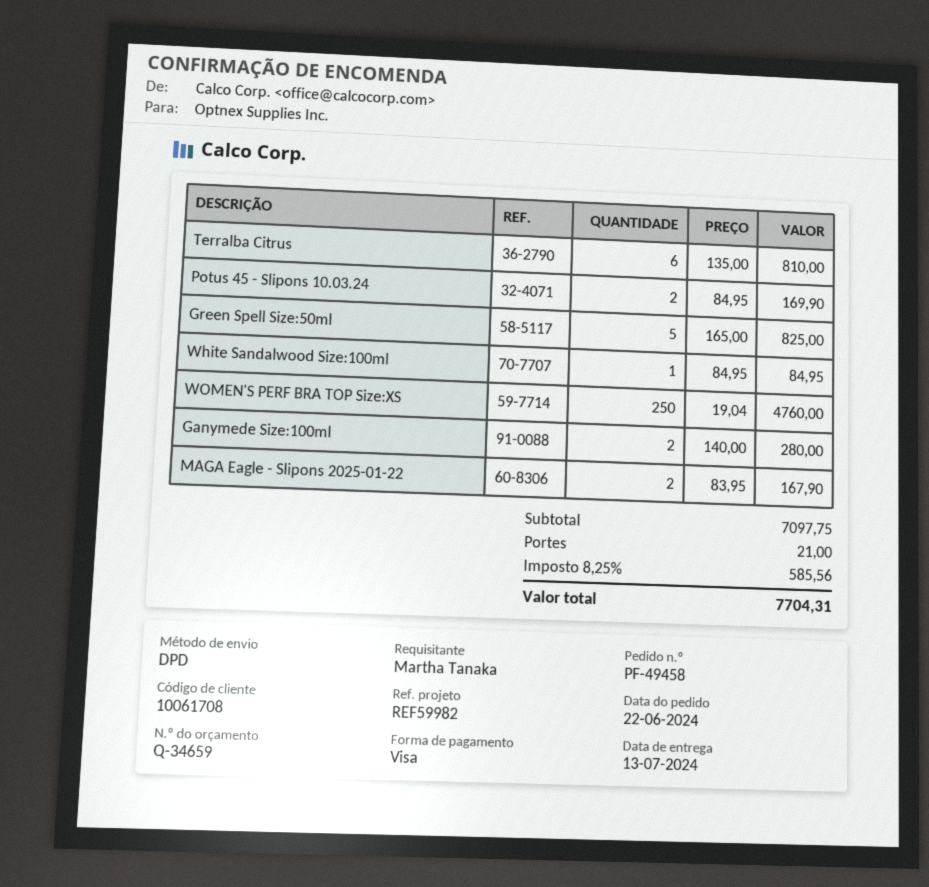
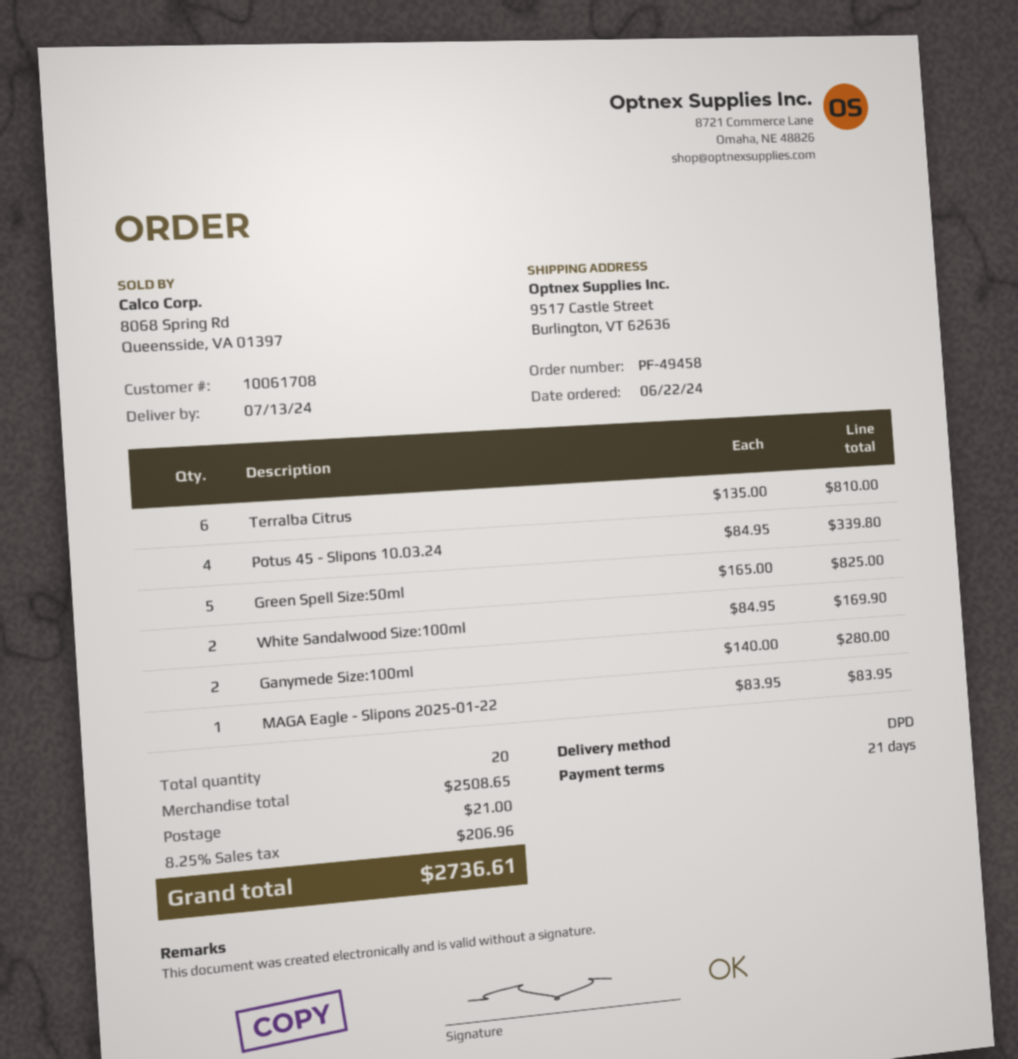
Potus 45 - Slipons 10.03.24: 2 x 84.95 = 169.90 -> 4 x 84.95 = 339.80
White Sandalwood Size:100ml: 1 x 84.95 = 84.95 -> 2 x 84.95 = 169.90
WOMEN'S PERF BRA TOP Size:XS: 250 x 19.04 = 4760.00 -> none
MAGA Eagle - Slipons 2025-01-22: 2 x 83.95 = 167.90 -> 1 x 83.95 = 83.95
subtotal: 7097.75 -> 2508.65
tax: 8.25% = 585.56 -> 8.25% = 206.96
total: 7704.31 -> 2736.61

